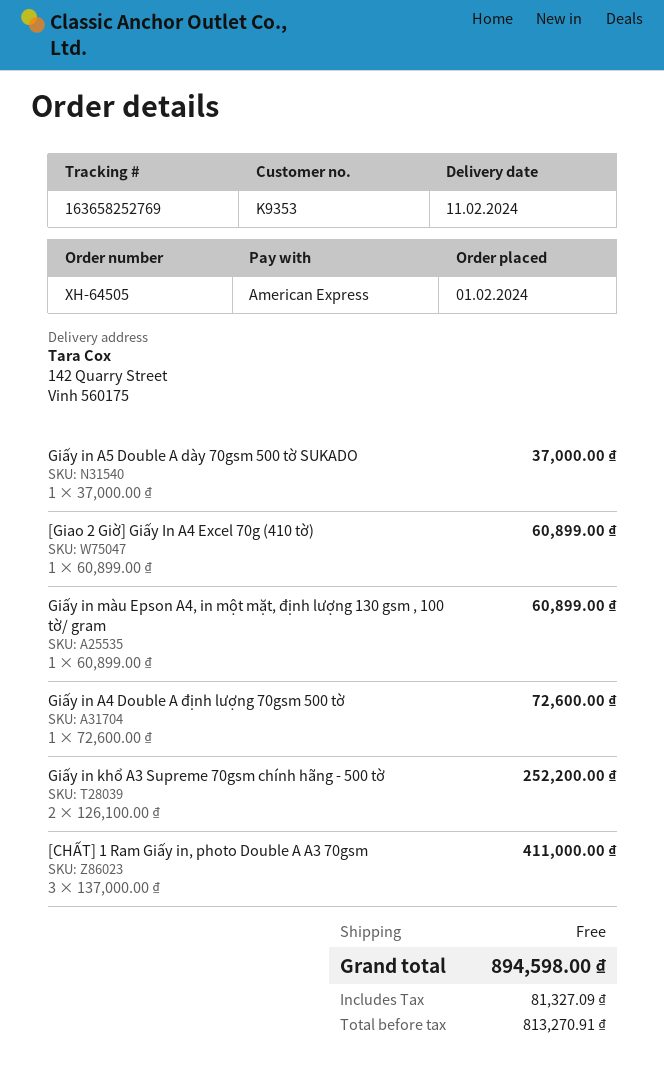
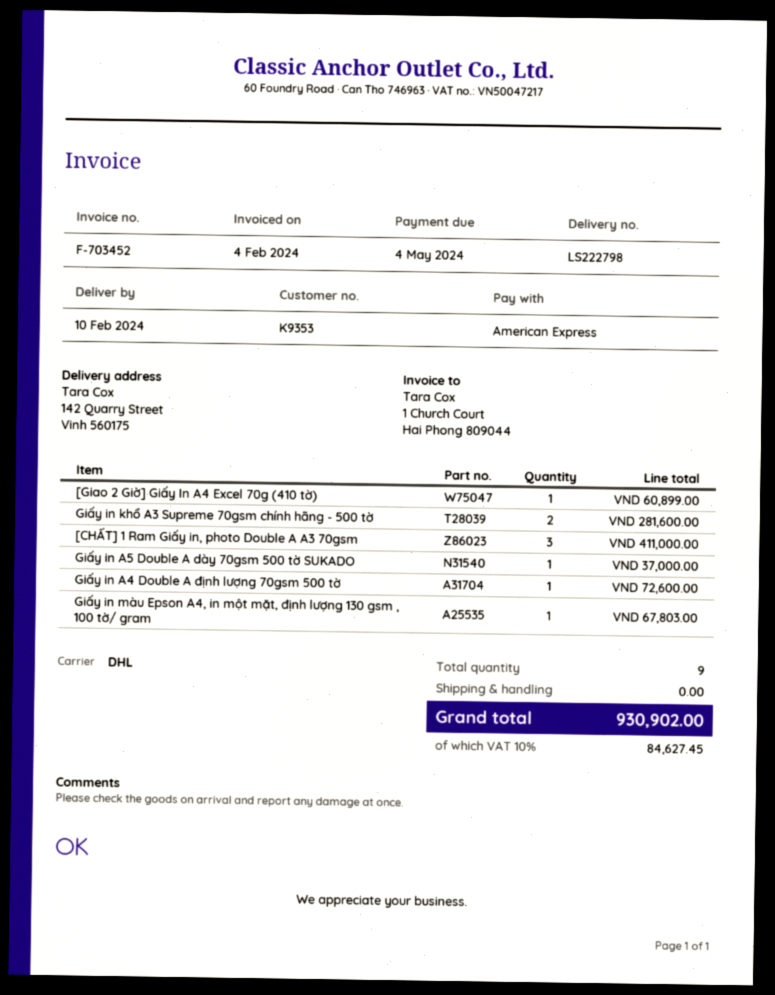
delivery date: 2024-02-11 -> 2024-02-10
Giấy in màu Epson A4, in một mặt, định lượng 130 gsm , 100 tờ/ gram: 1 for 60899.00 -> 1 for 67803.00
Giấy in khổ A3 Supreme 70gsm chính hãng - 500 tờ: 2 for 252200.00 -> 2 for 281600.00
tax: 81327.09 -> 84627.45
total: 894598.00 -> 930902.00

